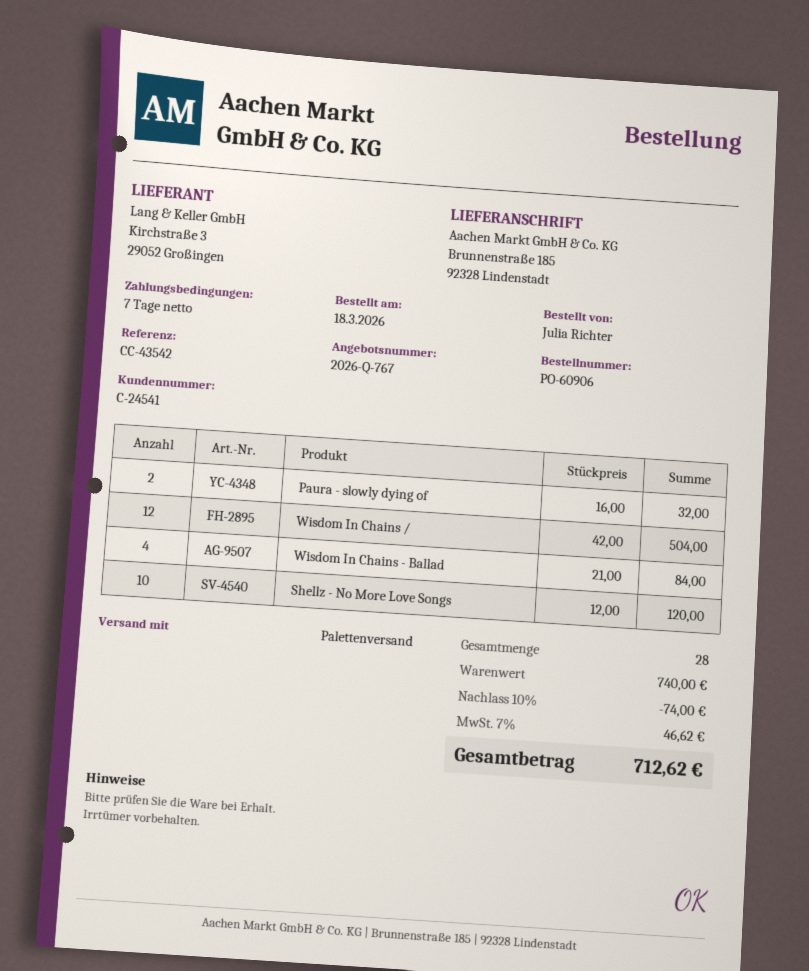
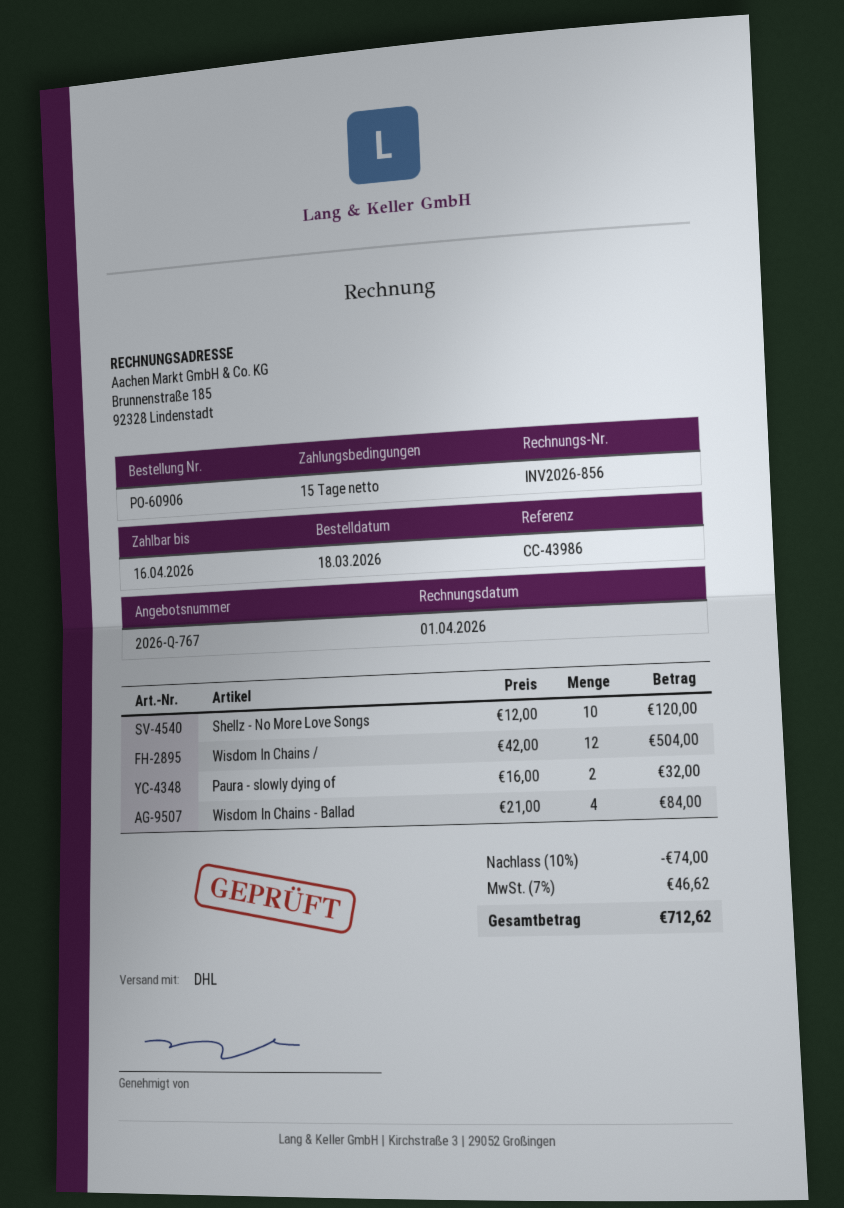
payment terms: 7 days -> 15 days
reference: CC-43542 -> CC-43986
shipping method: pallet freight -> DHL

